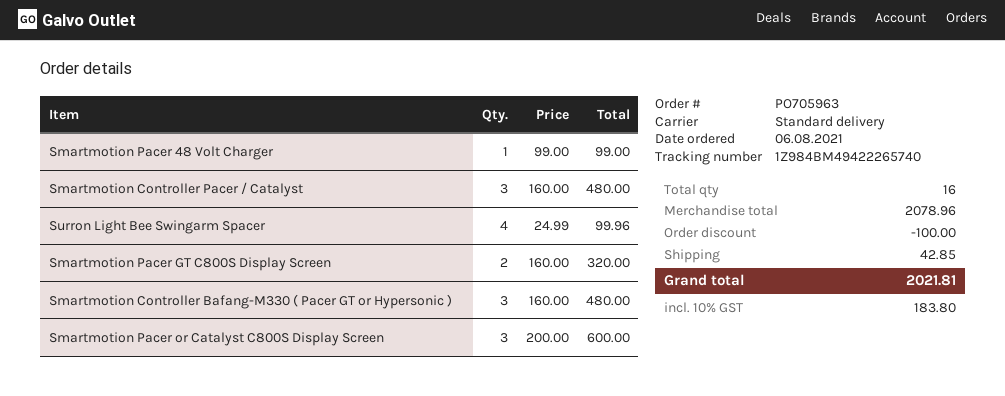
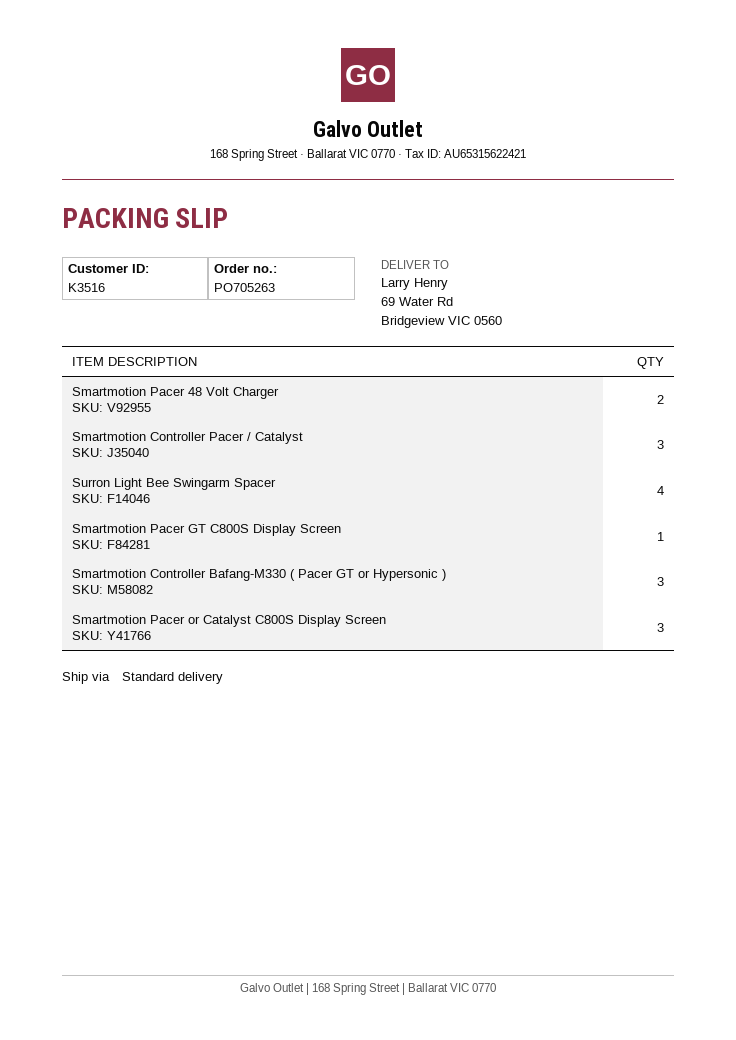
order number: PO705963 -> PO705263
Smartmotion Pacer 48 Volt Charger: 1 -> 2
Smartmotion Pacer GT C800S Display Screen: 2 -> 1

